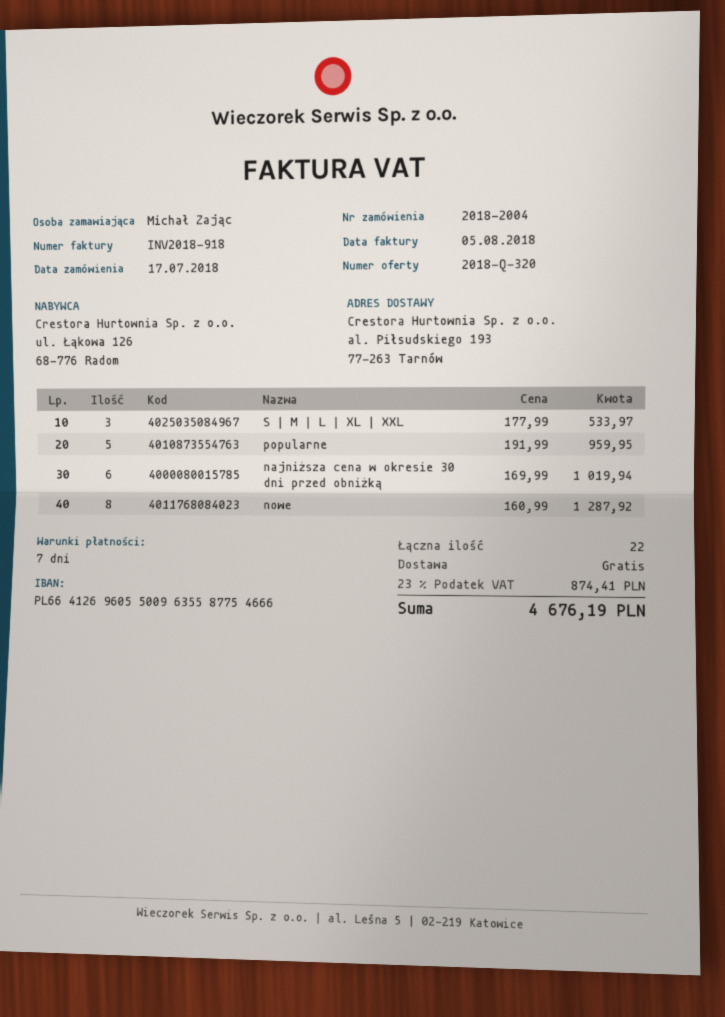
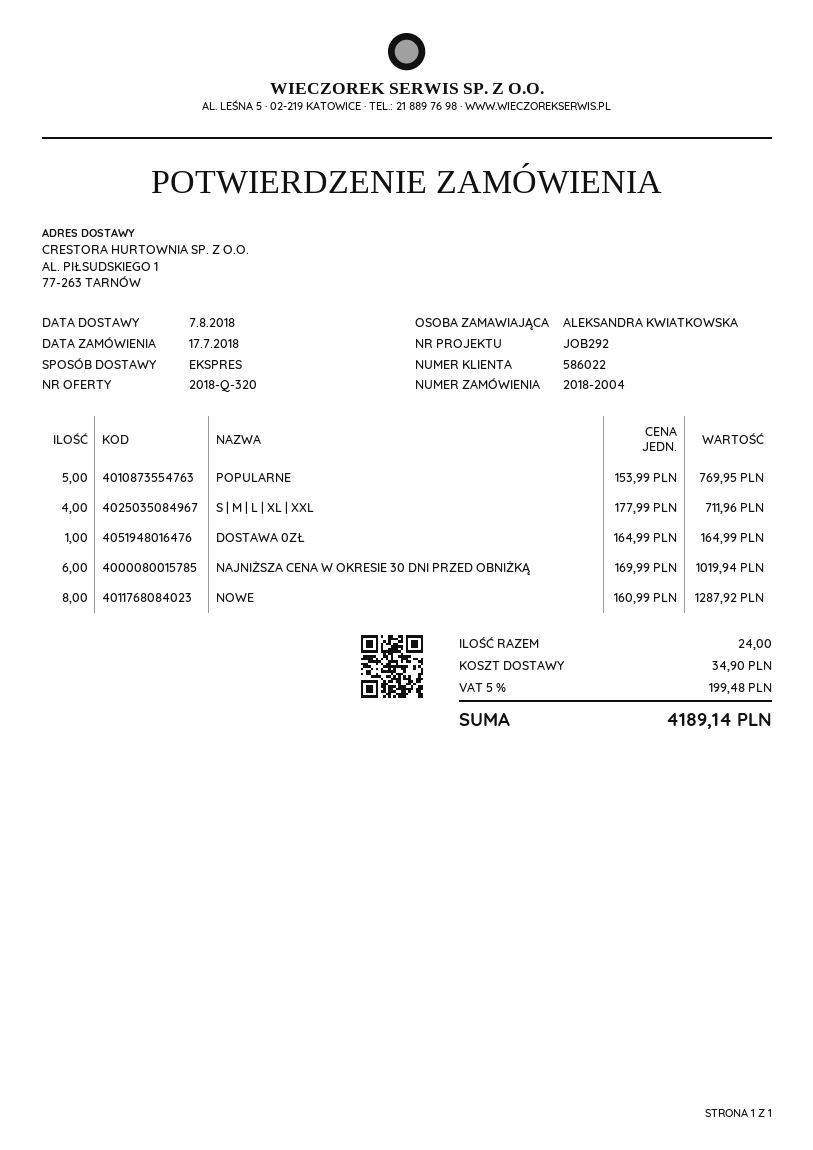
ordered by: Michał Zając -> ALEKSANDRA KWIATKOWSKA
ship to: al. Piłsudskiego 193, 77-263 Tarnów -> AL. PIŁSUDSKIEGO 1, 77-263 TARNÓW
S | M | L | XL | XXL: 3 x 177.99 = 533.97 -> 4 x 177.99 = 711.96
popularne: 5 x 191.99 = 959.95 -> 5 x 153.99 = 769.95
DOSTAWA 0ZŁ: none -> 1 x 164.99 = 164.99
total quantity: 22 -> 24
shipping: 0.00 -> 34.90
tax: 23% = 874.41 -> 5% = 199.48
total: 4676.19 -> 4189.14

